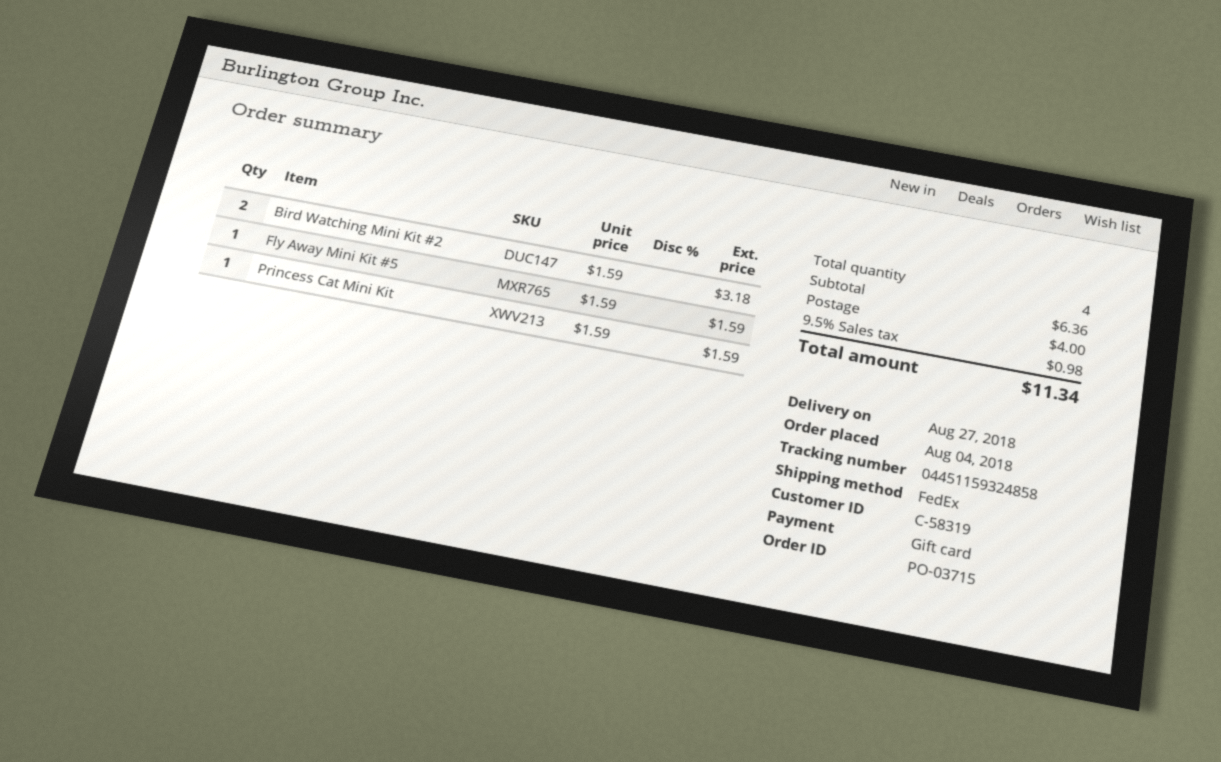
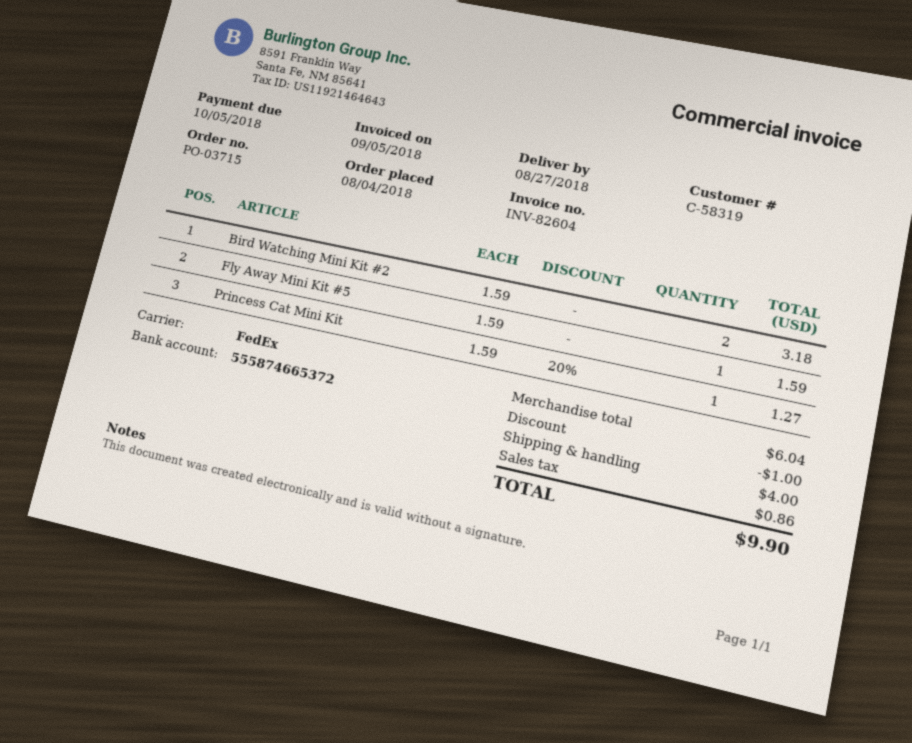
Princess Cat Mini Kit: 1 x 1.59 = 1.59 -> 1 x 1.59 - 20% = 1.27
subtotal: 6.36 -> 6.04
discount: none -> 1.00
tax: 0.98 -> 0.86
total: 11.34 -> 9.90

